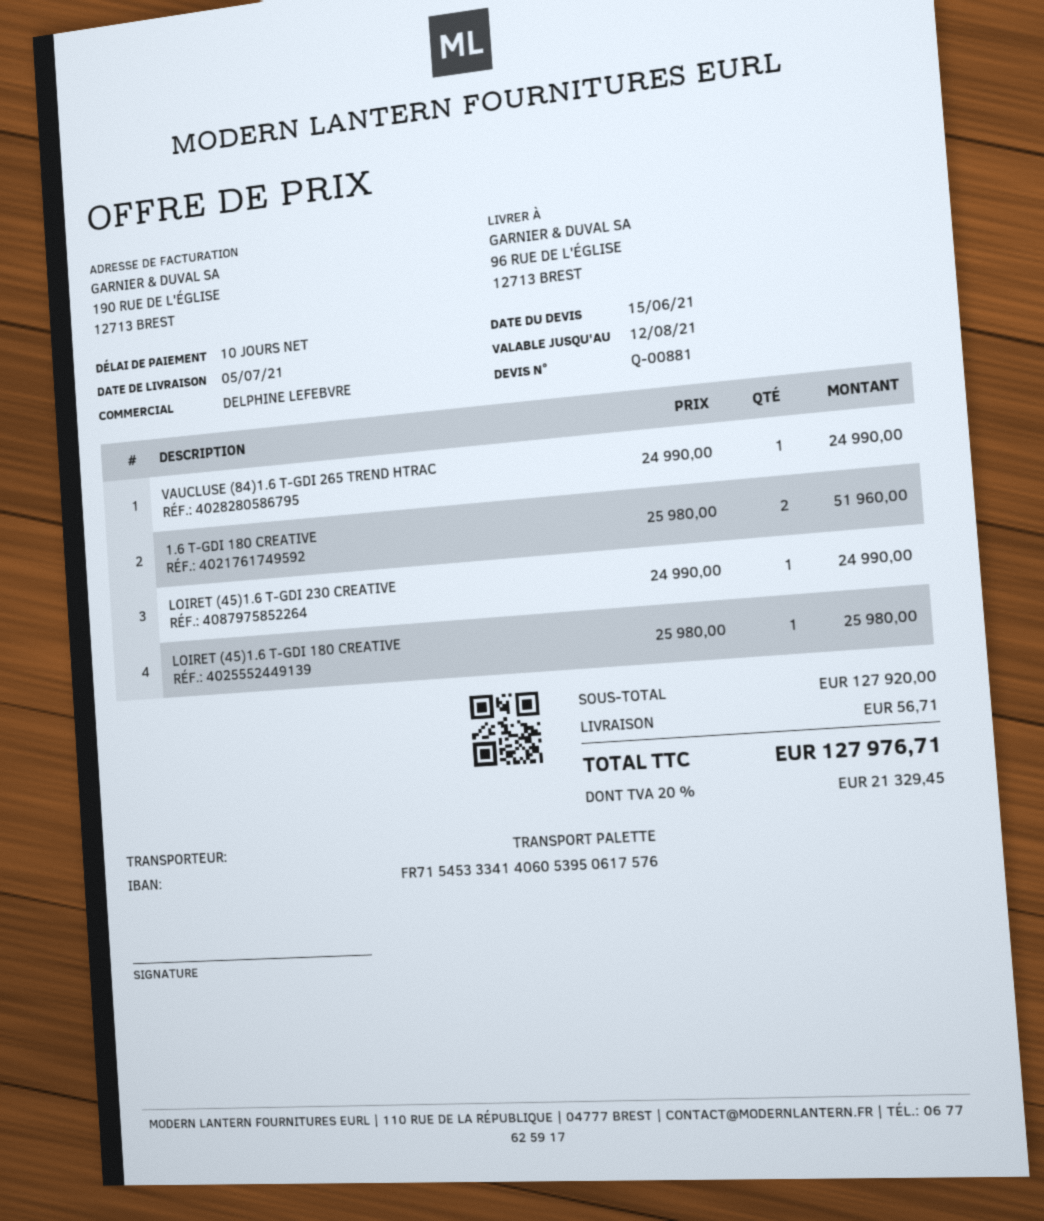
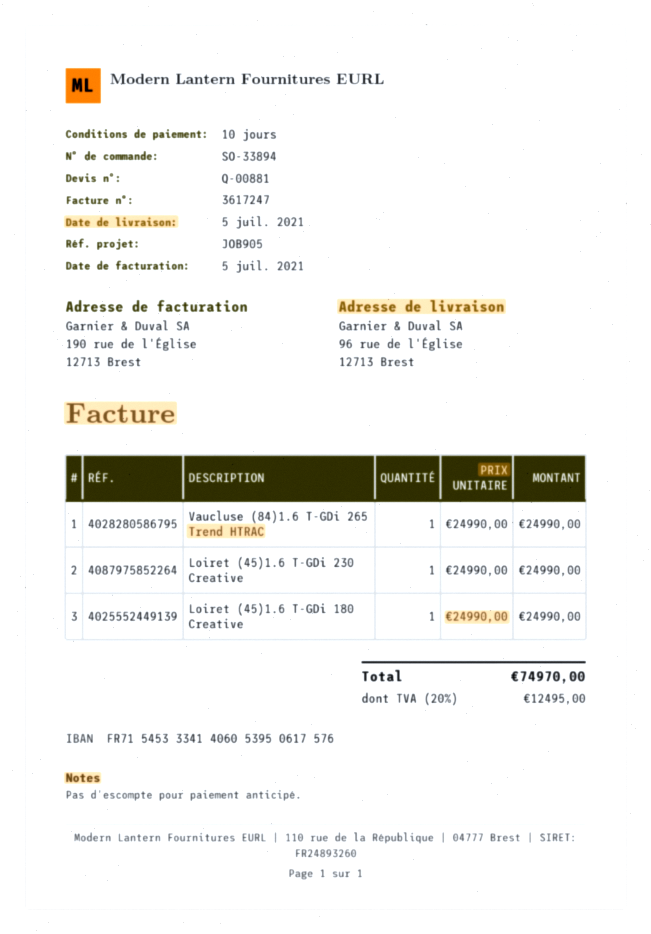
1.6 T-GDI 180 CREATIVE: 2 x 25980.00 = 51960.00 -> none
LOIRET (45)1.6 T-GDI 180 CREATIVE: 1 x 25980.00 = 25980.00 -> 1 x 24990.00 = 24990.00
shipping: 56.71 -> none
tax: 20% = 21329.45 -> 20% = 12495.00
total: 127976.71 -> 74970.00

